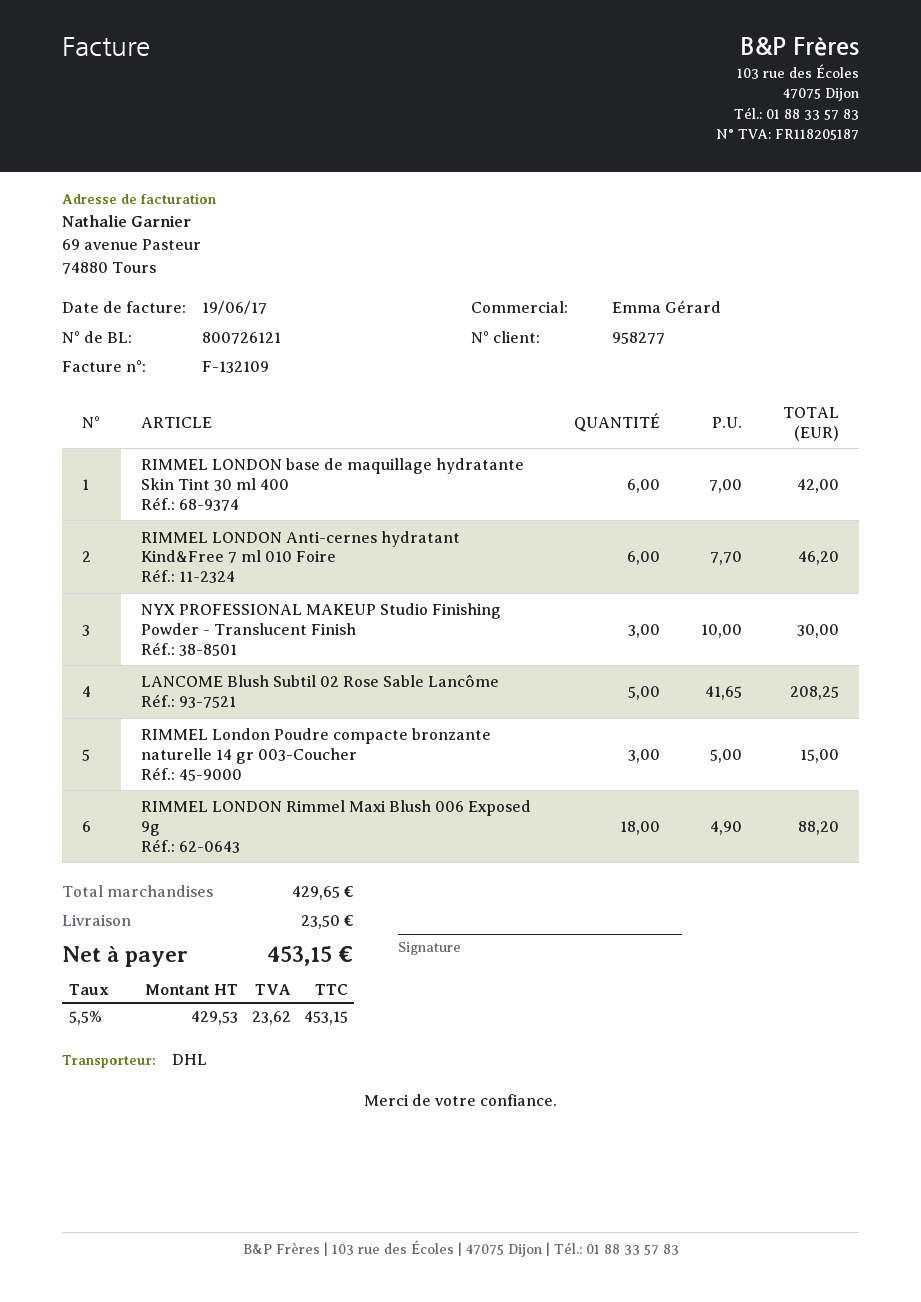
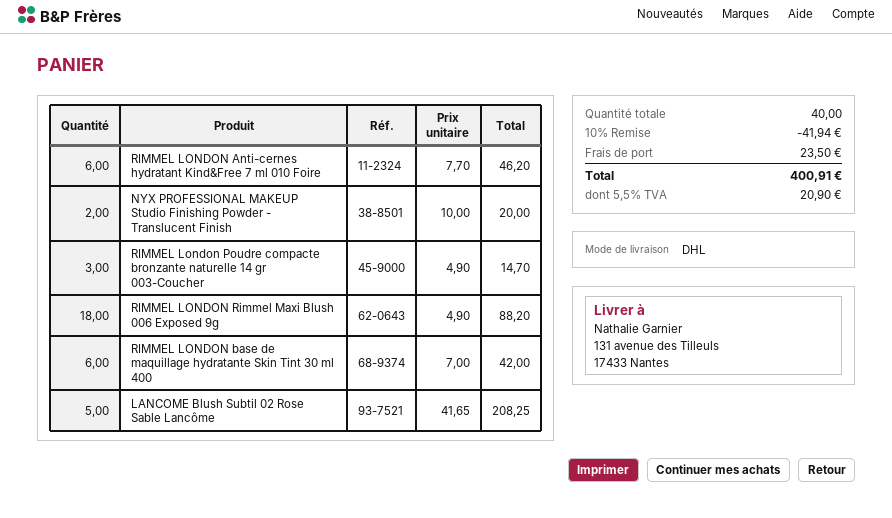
NYX PROFESSIONAL MAKEUP Studio Finishing Powder - Translucent Finish: 3 x 10.00 = 30.00 -> 2 x 10.00 = 20.00
RIMMEL London Poudre compacte bronzante naturelle 14 gr 003-Coucher: 3 x 5.00 = 15.00 -> 3 x 4.90 = 14.70
discount: none -> 10% = 41.94
tax: 5.5% = 23.62 -> 5.5% = 20.90
total: 453.15 -> 400.91

